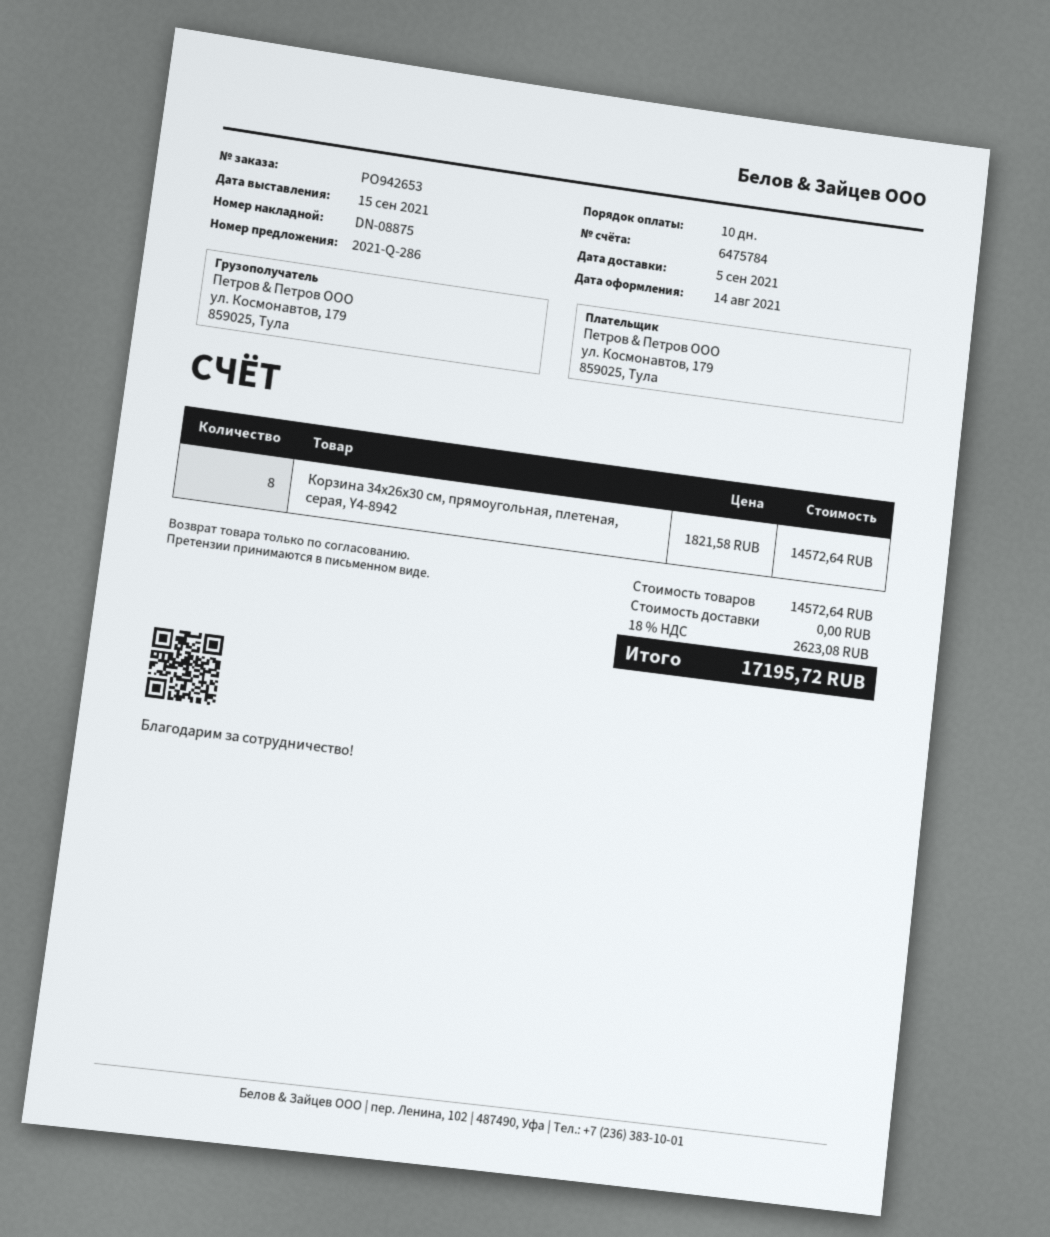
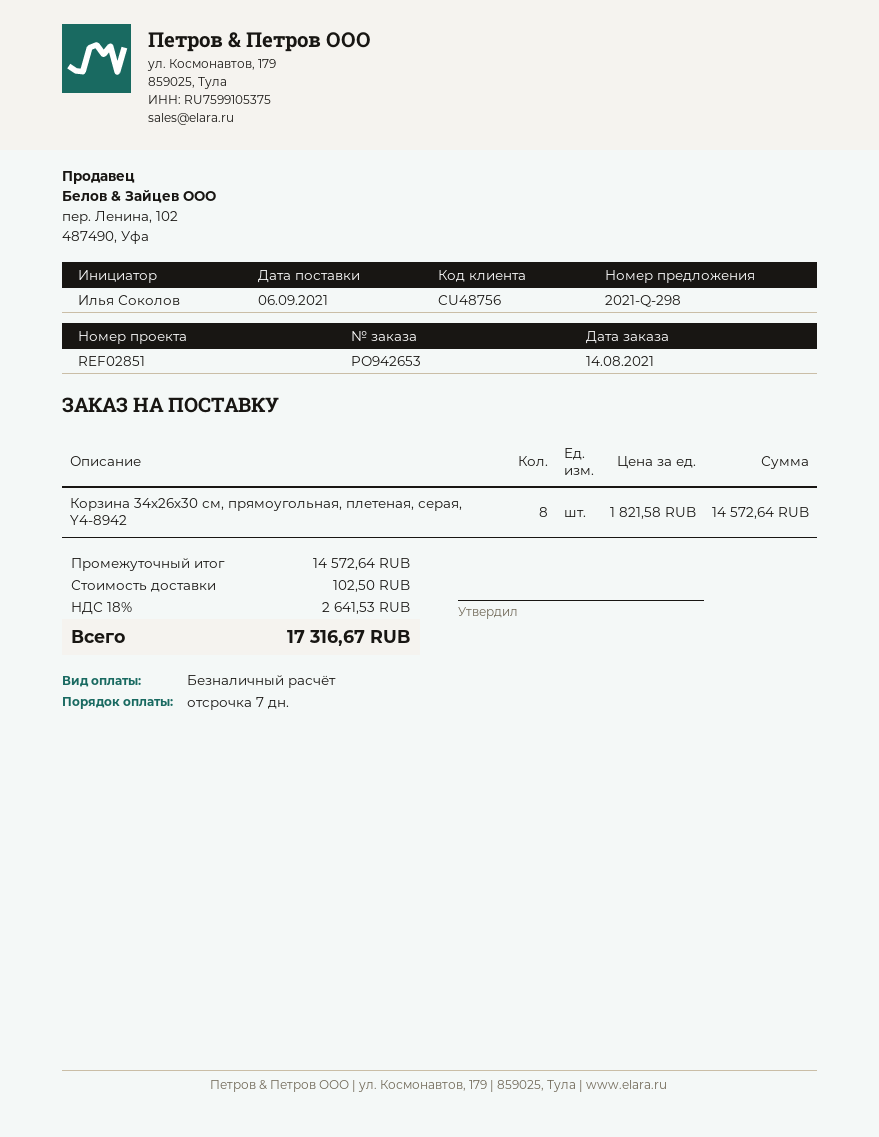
quote number: 2021-Q-286 -> 2021-Q-298
delivery date: 2021-09-05 -> 2021-09-06
payment terms: 10 days -> 7 days
shipping: 0.00 -> 102.50
tax: 18% = 2623.08 -> 18% = 2641.53
total: 17195.72 -> 17316.67

